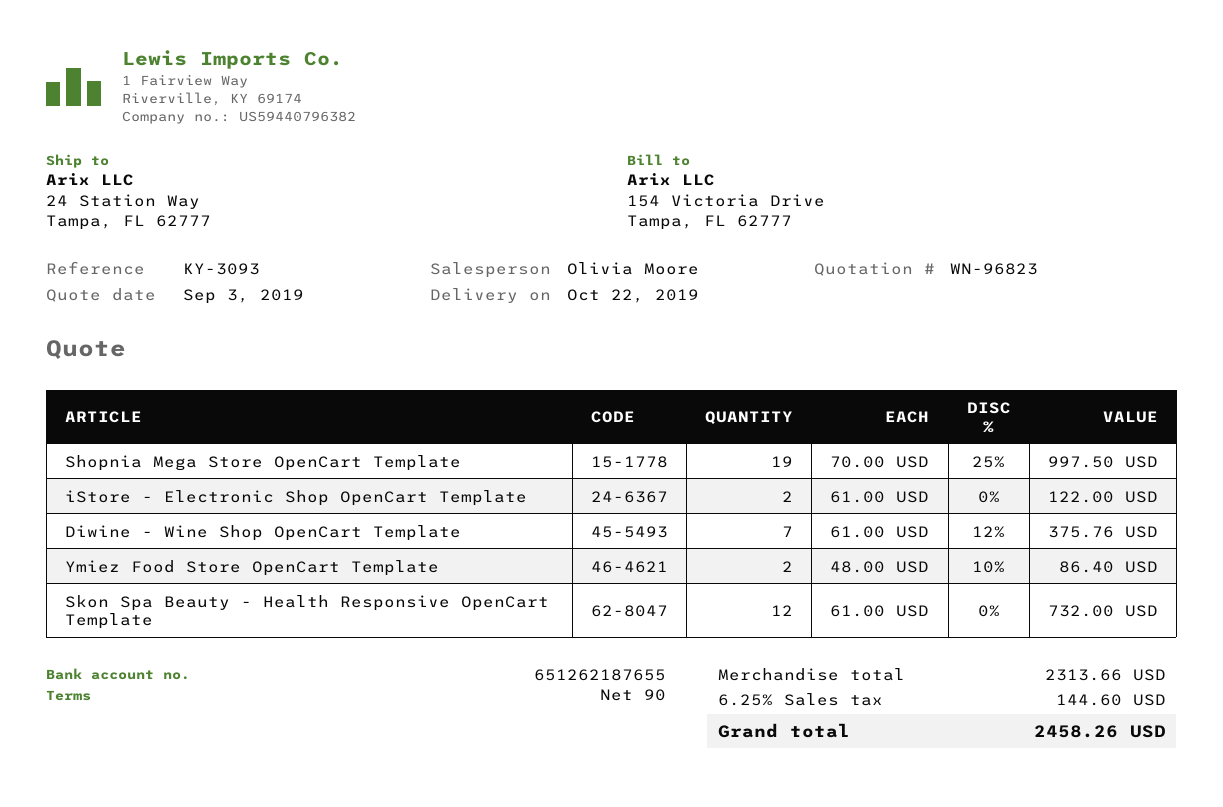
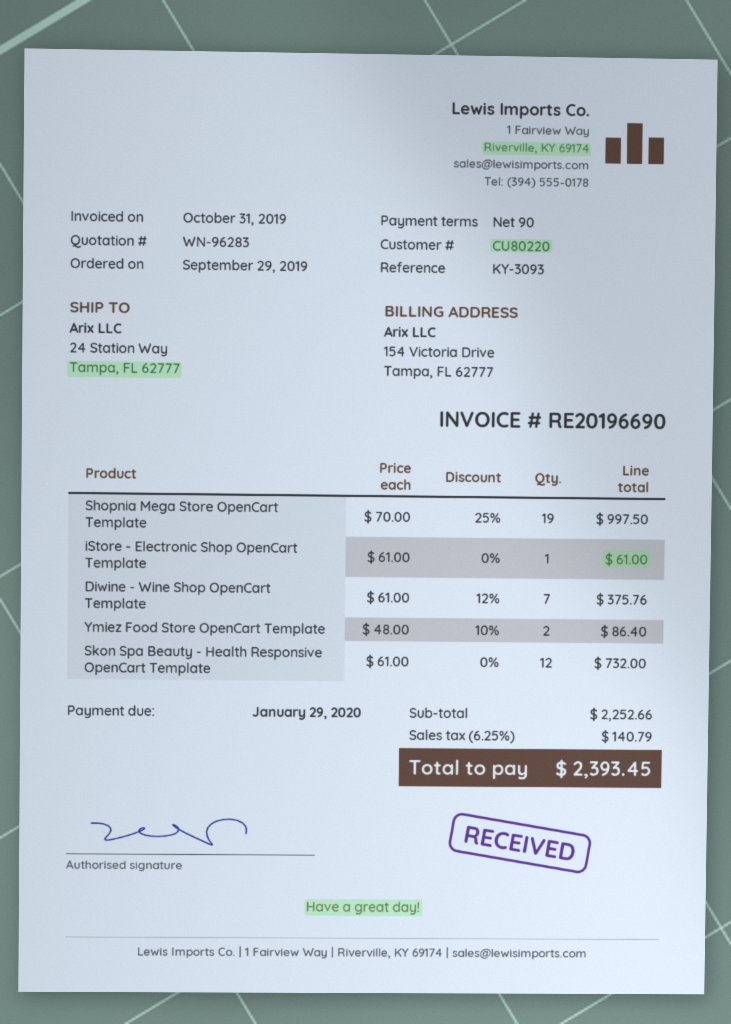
quote number: WN-96823 -> WN-96283
iStore - Electronic Shop OpenCart Template: 2 x 61.00 = 122.00 -> 1 x 61.00 = 61.00
subtotal: 2313.66 -> 2252.66
tax: 6.25% = 144.60 -> 6.25% = 140.79
total: 2458.26 -> 2393.45

